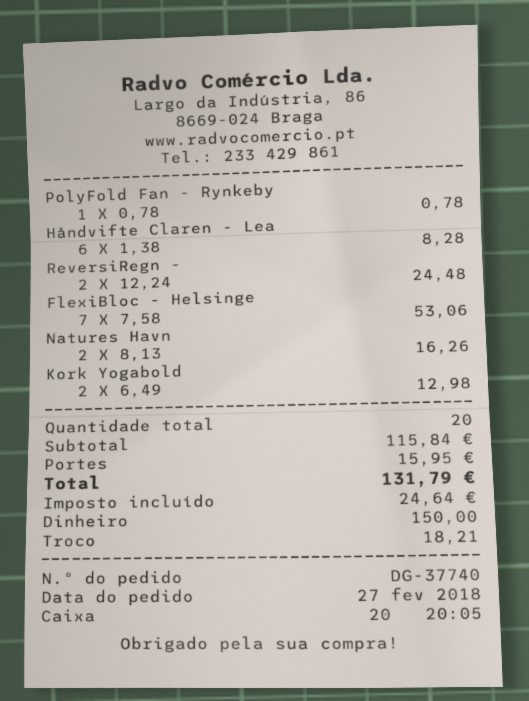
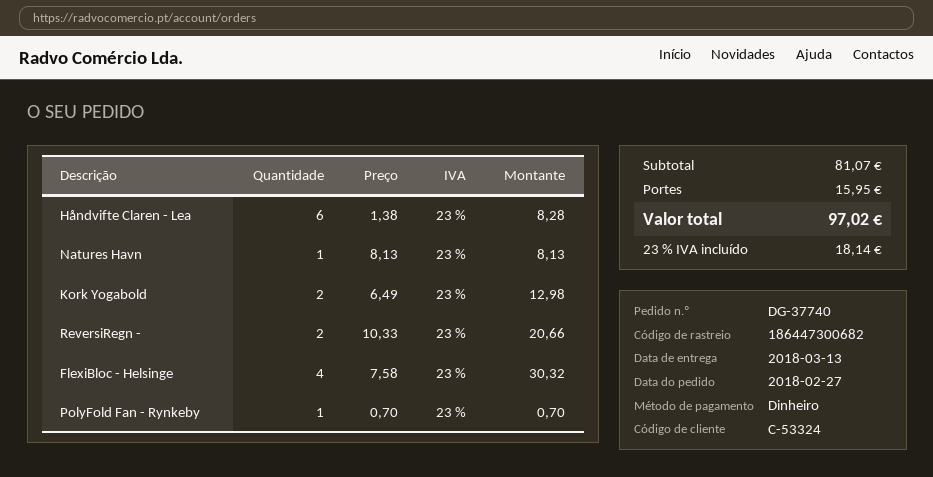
PolyFold Fan - Rynkeby: 1 x 0.78 = 0.78 -> 1 x 0.70 = 0.70
ReversiRegn -: 2 x 12.24 = 24.48 -> 2 x 10.33 = 20.66
FlexiBloc - Helsinge: 7 x 7.58 = 53.06 -> 4 x 7.58 = 30.32
Natures Havn: 2 x 8.13 = 16.26 -> 1 x 8.13 = 8.13
subtotal: 115.84 -> 81.07
tax: 24.64 -> 18.14
total: 131.79 -> 97.02

